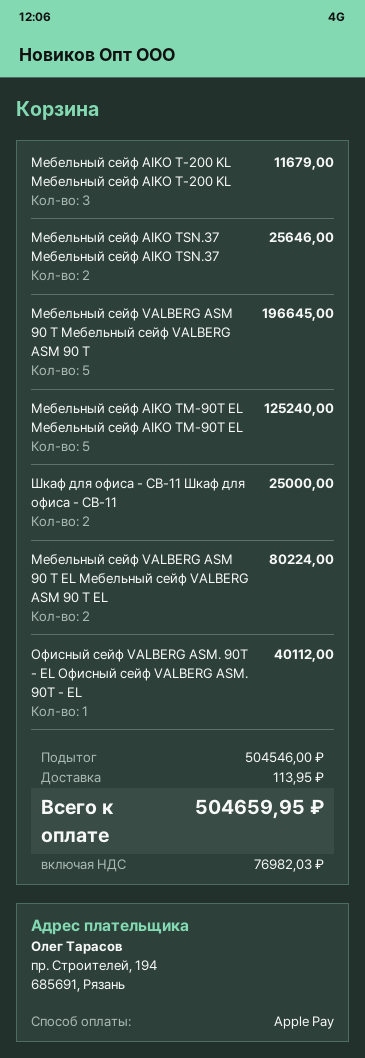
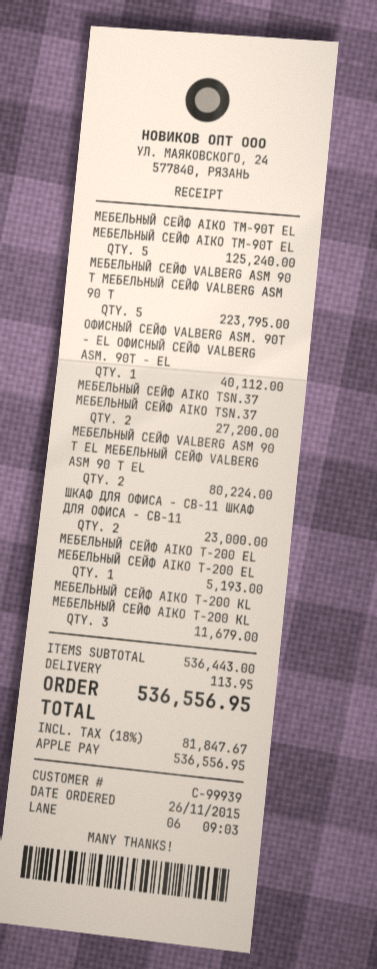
Мебельный сейф AIKO TSN.37 Мебельный сейф AIKO TSN.37: 2 for 25646.00 -> 2 for 27200.00
Мебельный сейф VALBERG ASM 90 T Мебельный сейф VALBERG ASM 90 T: 5 for 196645.00 -> 5 for 223795.00
Шкаф для офиса - СВ-11 Шкаф для офиса - СВ-11: 2 for 25000.00 -> 2 for 23000.00
МЕБЕЛЬНЫЙ СЕЙФ AIKO T-200 EL МЕБЕЛЬНЫЙ СЕЙФ AIKO T-200 EL: none -> 1 for 5193.00
subtotal: 504546.00 -> 536443.00
tax: 76982.03 -> 81847.67
total: 504659.95 -> 536556.95

